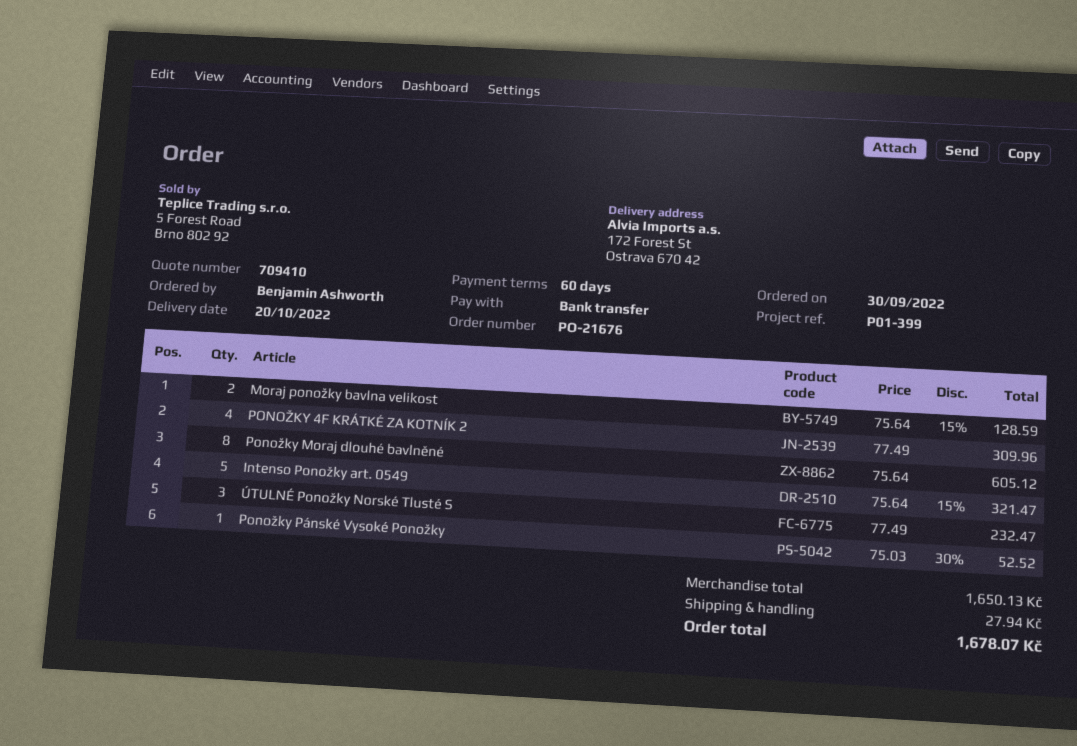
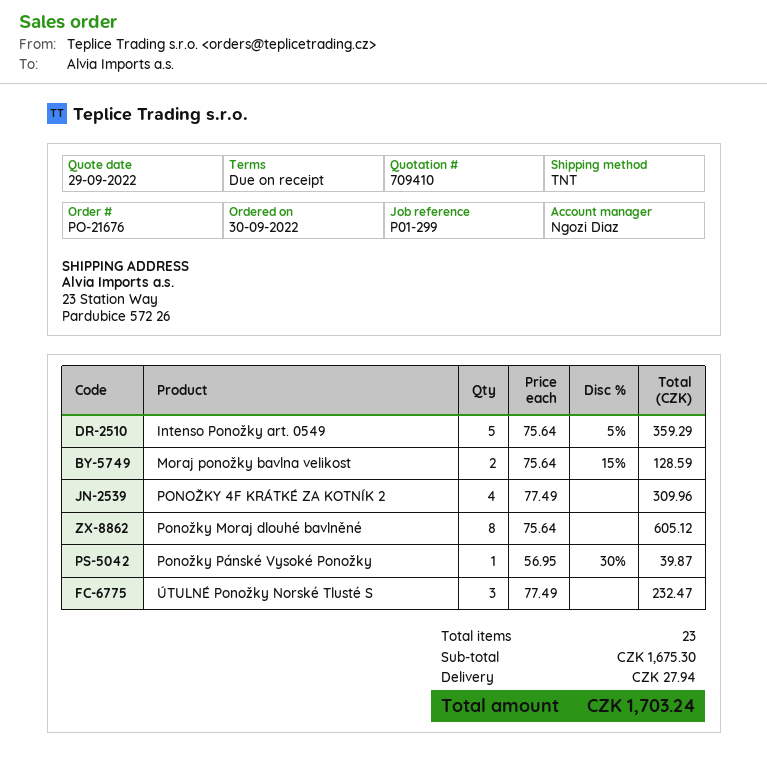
payment terms: 60 days -> on receipt
reference: P01-399 -> P01-299
ship to: 172 Forest St, Ostrava 670 42 -> 23 Station Way, Pardubice 572 26
Intenso Ponožky art. 0549: 5 x 75.64 - 15% = 321.47 -> 5 x 75.64 - 5% = 359.29
Ponožky Pánské Vysoké Ponožky: 1 x 75.03 - 30% = 52.52 -> 1 x 56.95 - 30% = 39.87
subtotal: 1650.13 -> 1675.30
total: 1678.07 -> 1703.24

